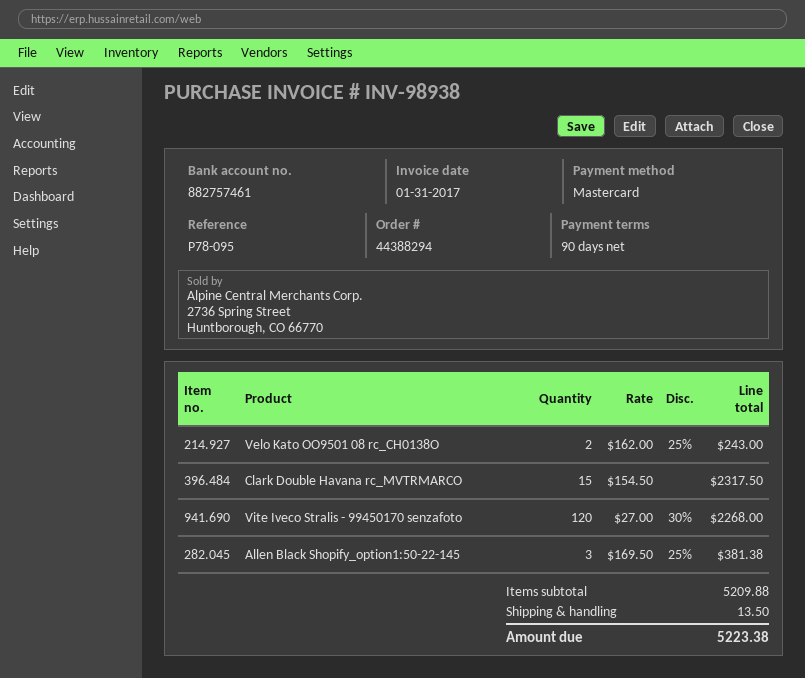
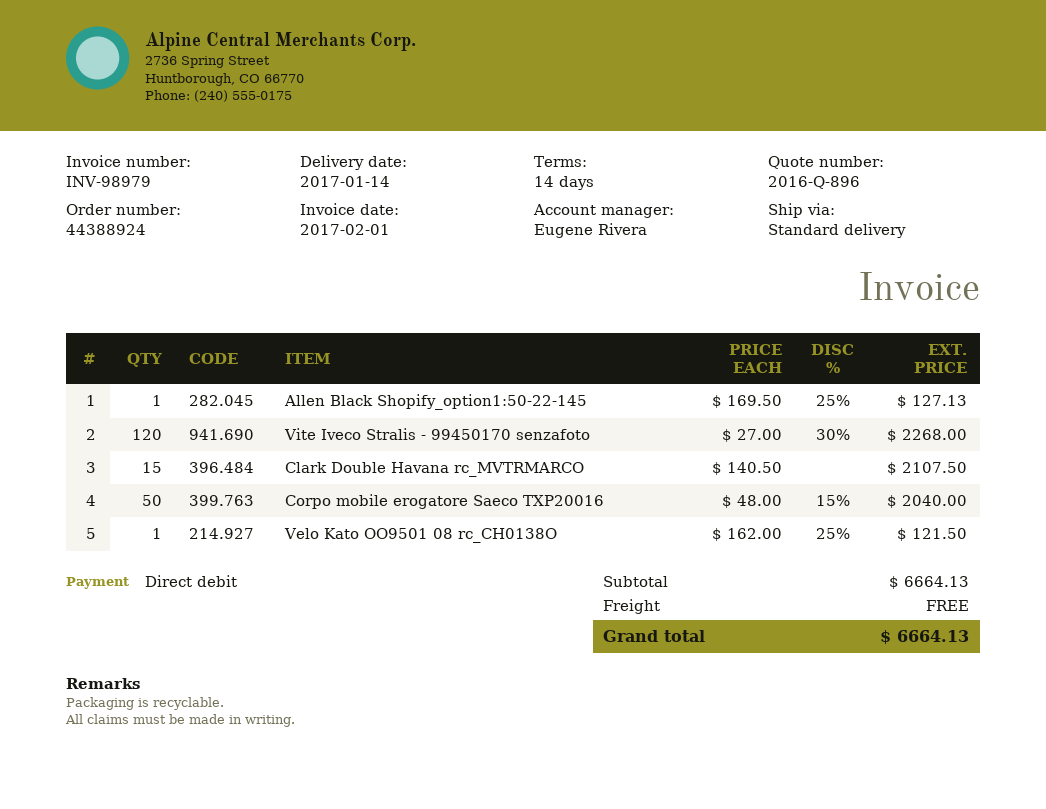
order number: 44388294 -> 44388924
invoice number: INV-98938 -> INV-98979
invoice date: 2017-01-31 -> 2017-02-01
payment terms: 90 days -> 14 days
payment method: Mastercard -> direct debit
Velo Kato OO9501 08 rc_CH0138O: 2 x 162.00 - 25% = 243.00 -> 1 x 162.00 - 25% = 121.50
Clark Double Havana rc_MVTRMARCO: 15 x 154.50 = 2317.50 -> 15 x 140.50 = 2107.50
Allen Black Shopify_option1:50-22-145: 3 x 169.50 - 25% = 381.38 -> 1 x 169.50 - 25% = 127.13
Corpo mobile erogatore Saeco TXP20016: none -> 50 x 48.00 - 15% = 2040.00
subtotal: 5209.88 -> 6664.13
shipping: 13.50 -> 0.00
total: 5223.38 -> 6664.13

